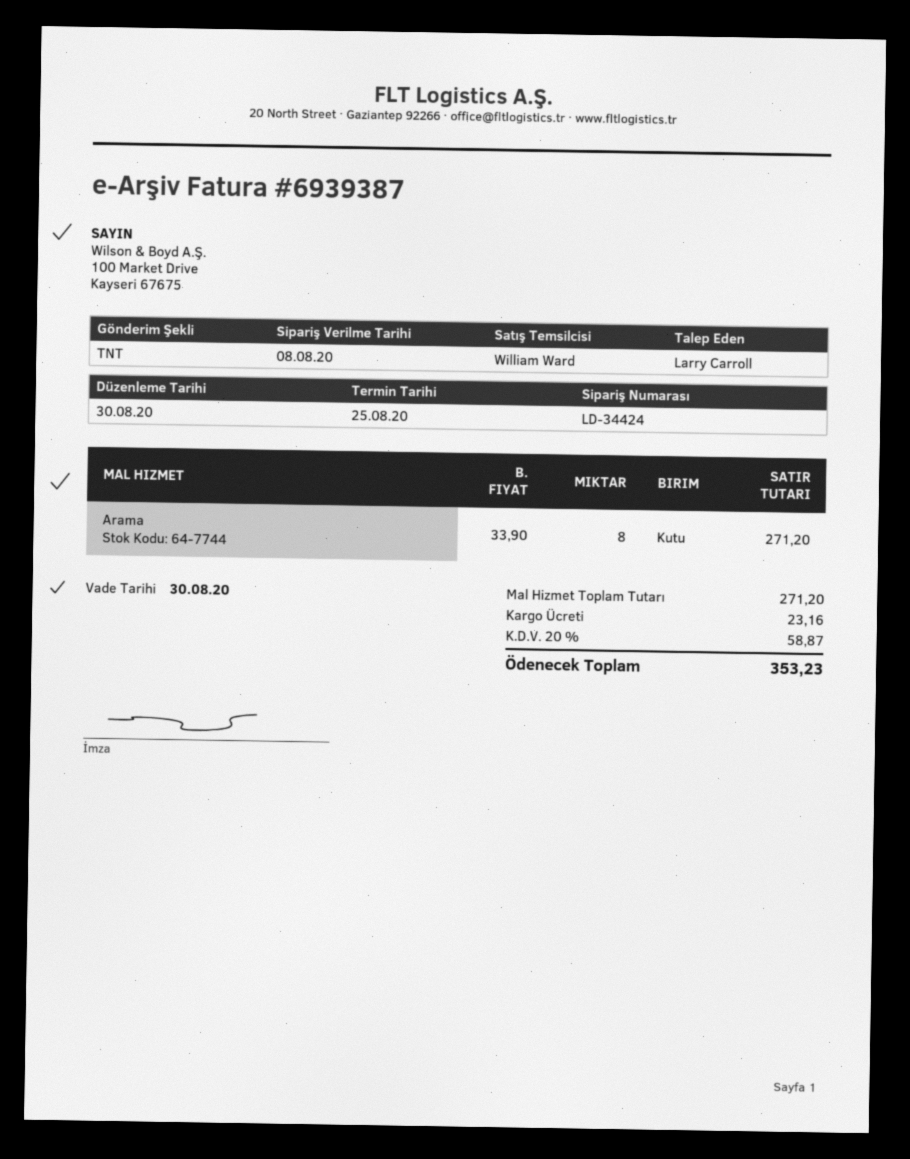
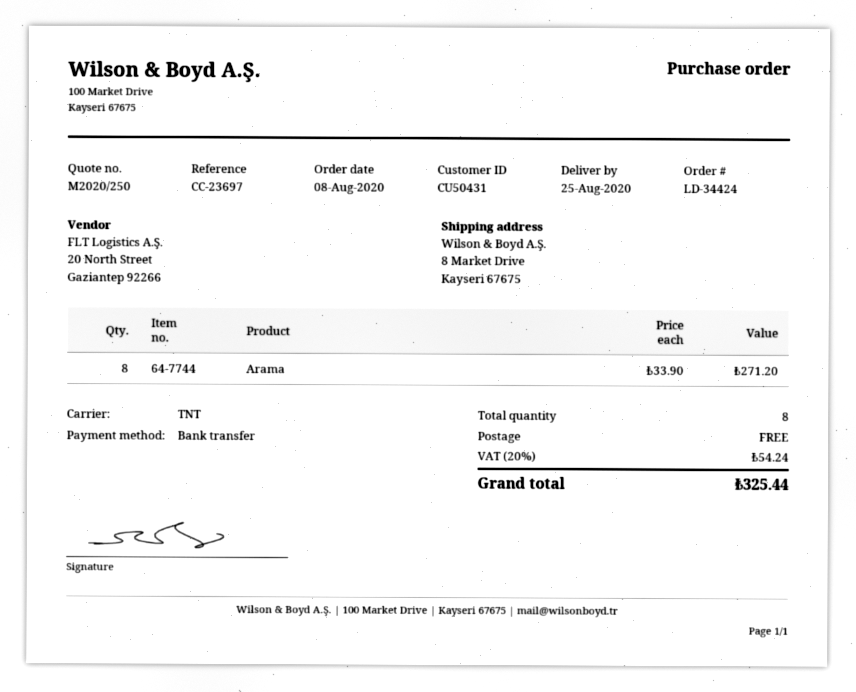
shipping: 23.16 -> 0.00
tax: 20% = 58.87 -> 20% = 54.24
total: 353.23 -> 325.44

